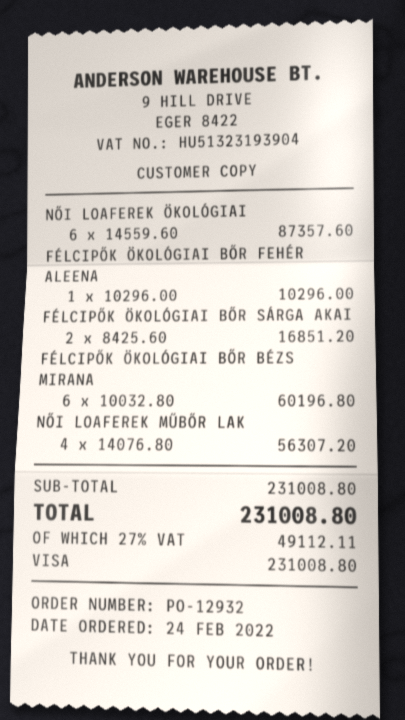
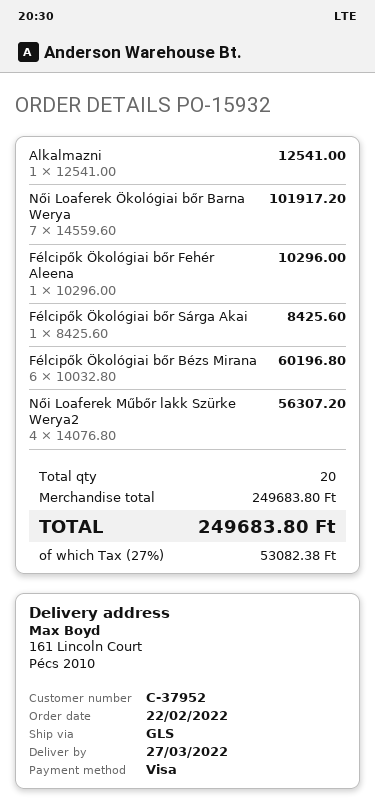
order number: PO-12932 -> PO-15932
order date: 2022-02-24 -> 2022-02-22
NŐI LOAFEREK ÖKOLÓGIAI: 6 x 14559.60 = 87357.60 -> 7 x 14559.60 = 101917.20
FÉLCIPŐK ÖKOLÓGIAI BŐR SÁRGA AKAI: 2 x 8425.60 = 16851.20 -> 1 x 8425.60 = 8425.60
Alkalmazni: none -> 1 x 12541.00 = 12541.00
subtotal: 231008.80 -> 249683.80
tax: 27% = 49112.11 -> 27% = 53082.38
total: 231008.80 -> 249683.80

